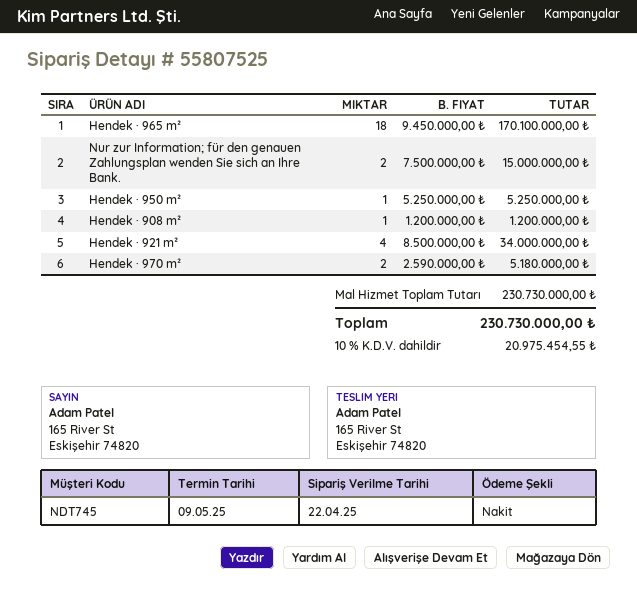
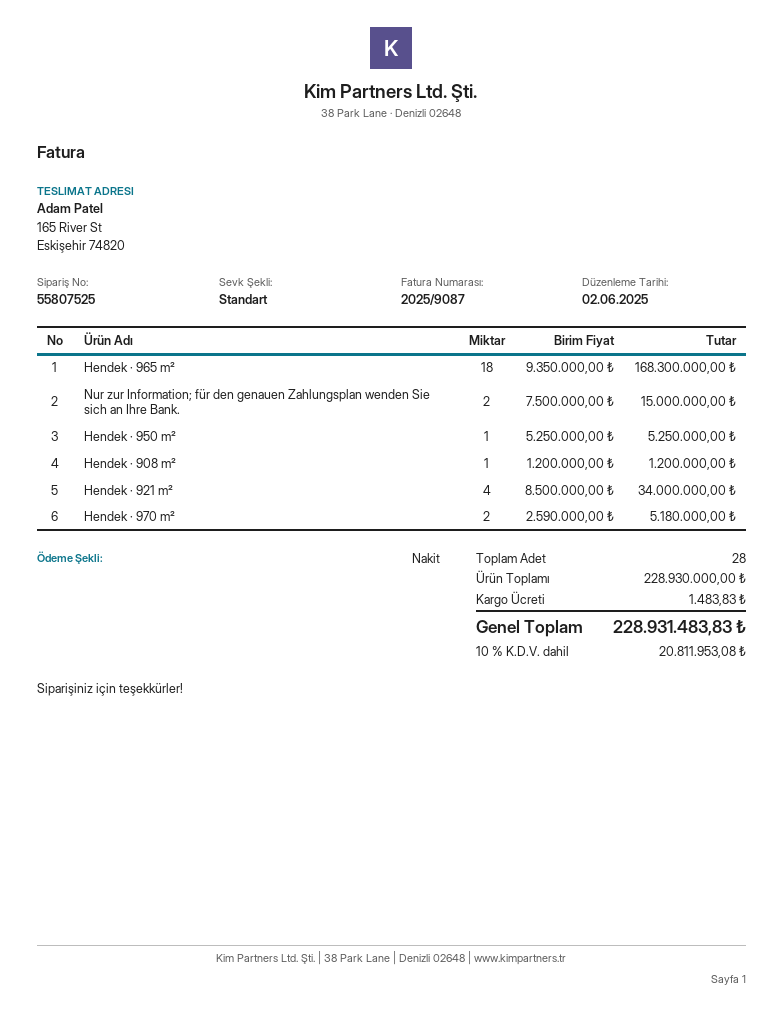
Hendek · 965 m²: 18 x 9450000.00 = 170100000.00 -> 18 x 9350000.00 = 168300000.00
subtotal: 230730000.00 -> 228930000.00
shipping: none -> 1483.83
tax: 10% = 20975454.55 -> 10% = 20811953.08
total: 230730000.00 -> 228931483.83

